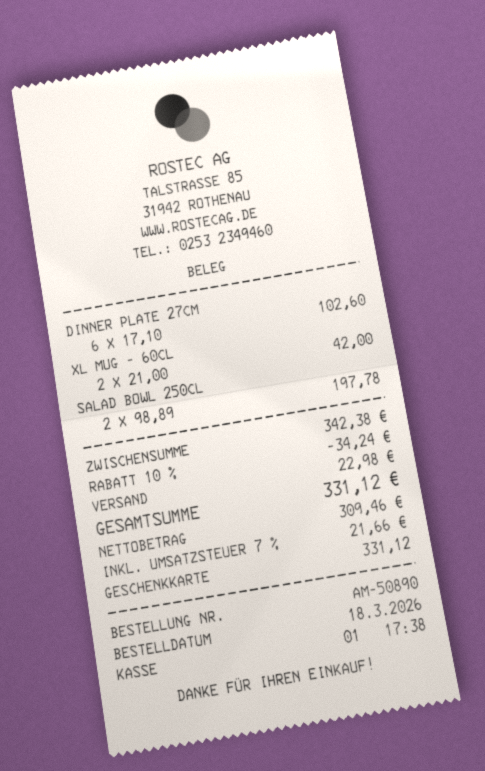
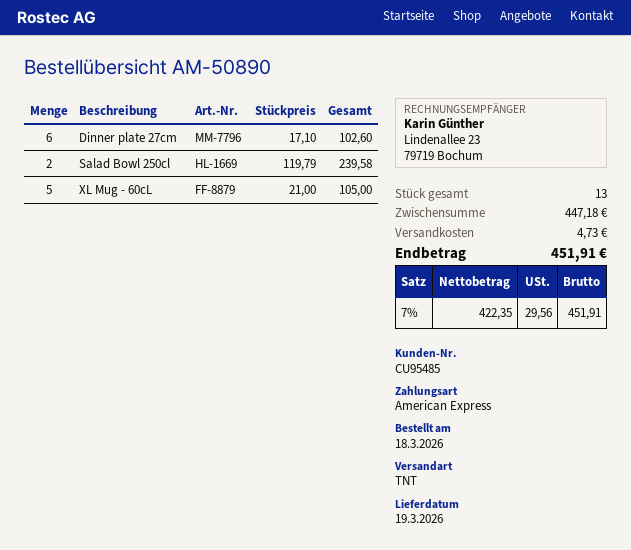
payment method: gift card -> American Express
XL MUG - 60CL: 2 x 21.00 = 42.00 -> 5 x 21.00 = 105.00
SALAD BOWL 250CL: 2 x 98.89 = 197.78 -> 2 x 119.79 = 239.58
subtotal: 342.38 -> 447.18
discount: 10% = 34.24 -> none
shipping: 22.98 -> 4.73
net: 309.46 -> 422.35
tax: 7% = 21.66 -> 7% = 29.56
total: 331.12 -> 451.91

